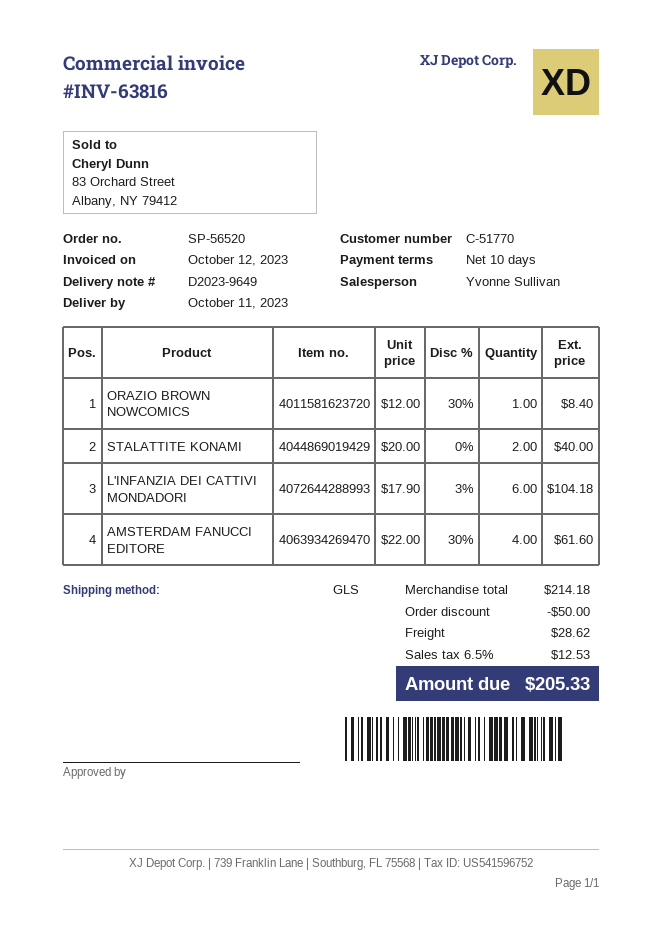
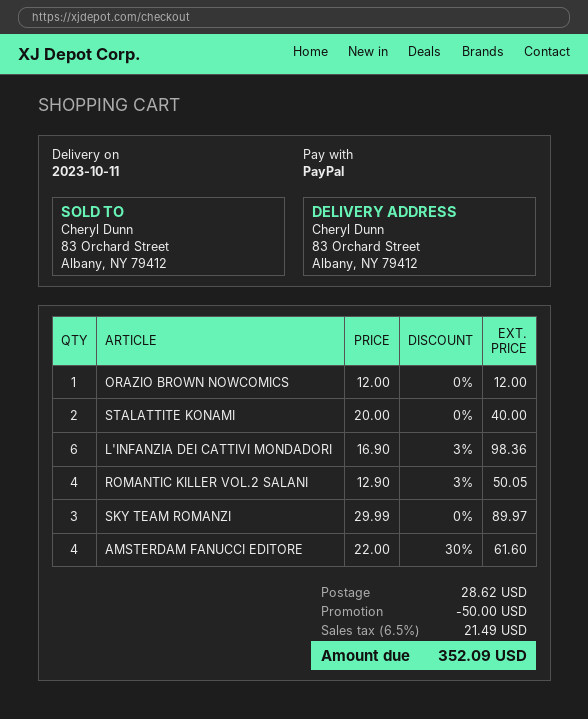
ORAZIO BROWN NOWCOMICS: 1 x 12.00 - 30% = 8.40 -> 1 x 12.00 = 12.00
L'INFANZIA DEI CATTIVI MONDADORI: 6 x 17.90 - 3% = 104.18 -> 6 x 16.90 - 3% = 98.36
ROMANTIC KILLER VOL.2 SALANI: none -> 4 x 12.90 - 3% = 50.05
SKY TEAM ROMANZI: none -> 3 x 29.99 = 89.97
tax: 6.5% = 12.53 -> 6.5% = 21.49
total: 205.33 -> 352.09

